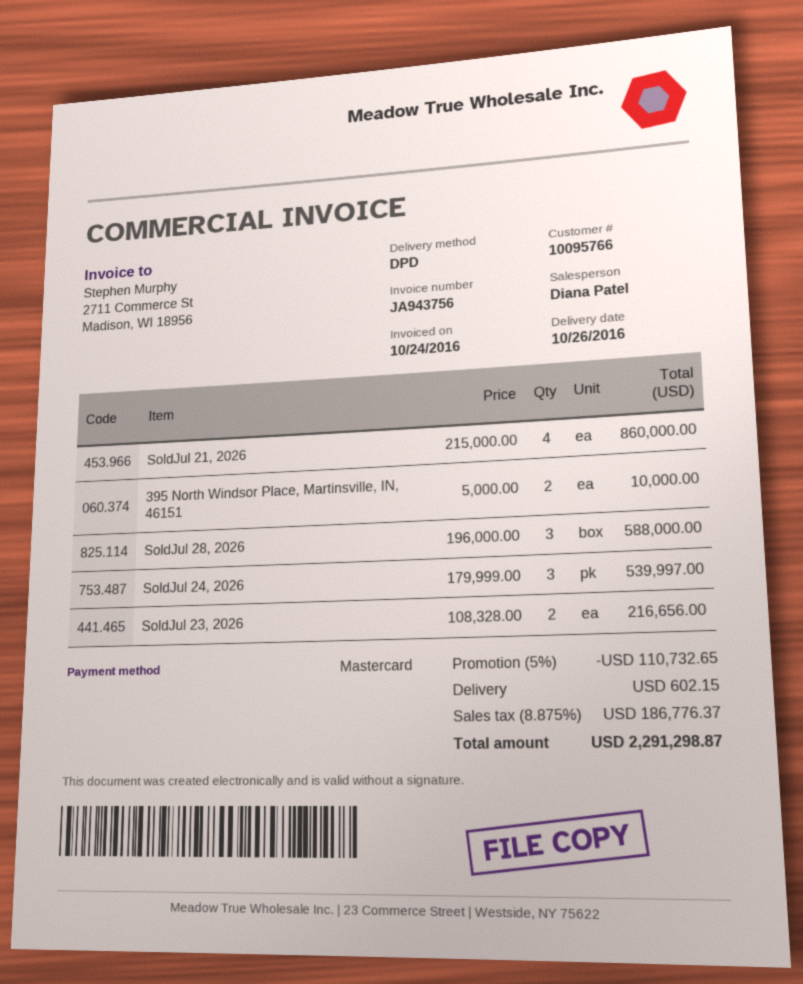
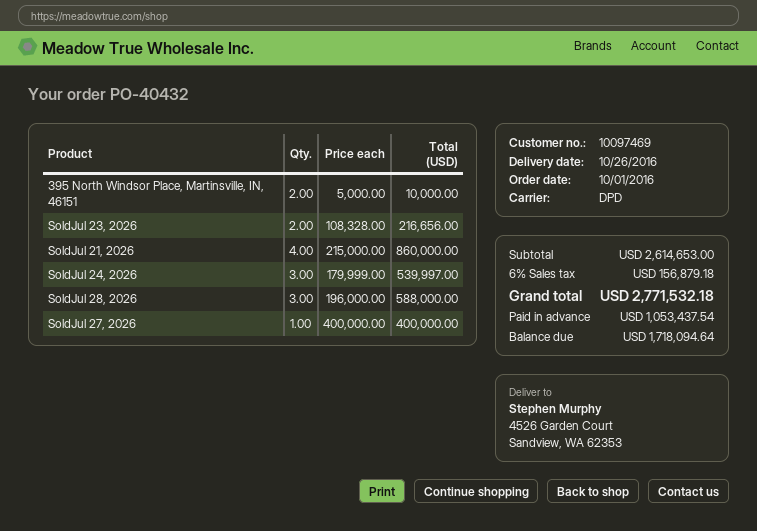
customer number: 10095766 -> 10097469
SoldJul 27, 2026: none -> 1 x 400000.00 = 400000.00
discount: 5% = 110732.65 -> none
shipping: 602.15 -> none
tax: 8.875% = 186776.37 -> 6% = 156879.18
total: 2291298.87 -> 2771532.18

